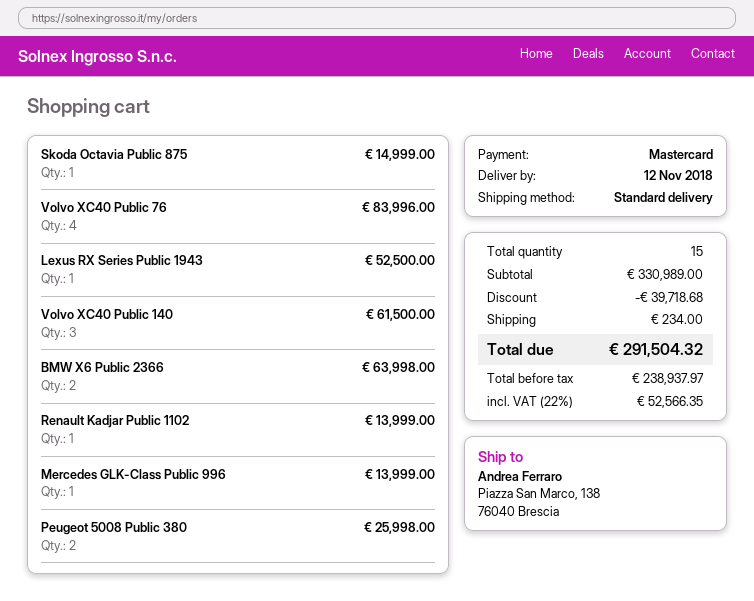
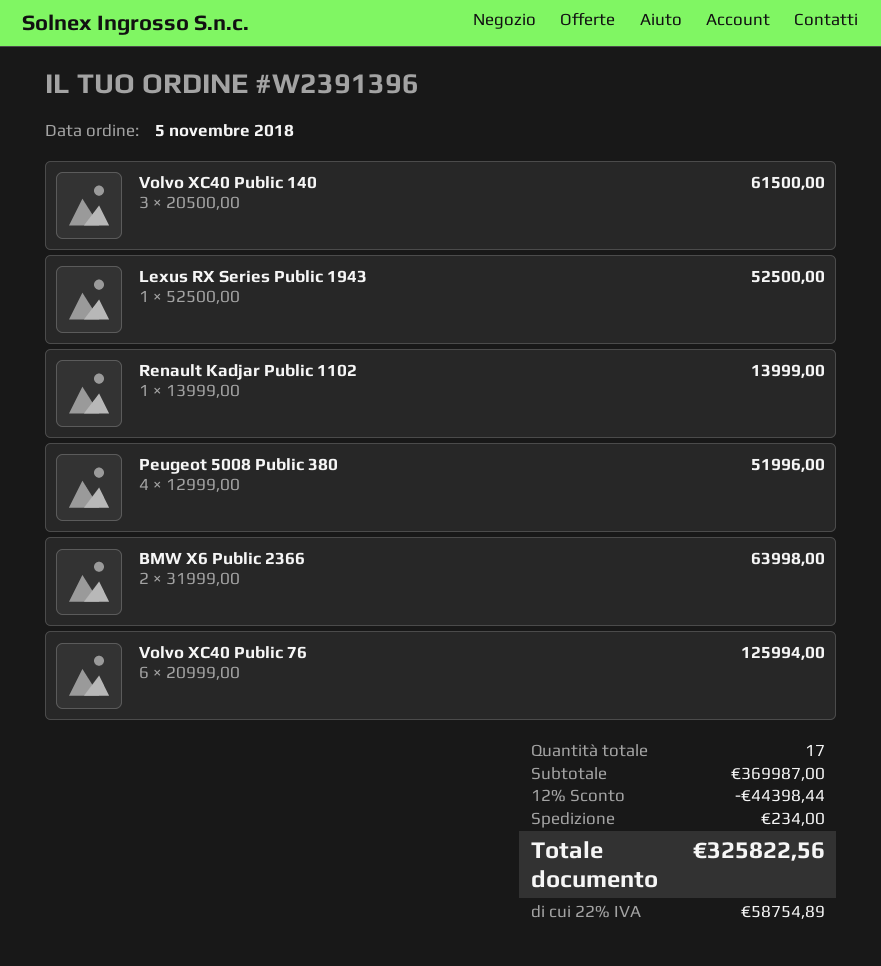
Skoda Octavia Public 875: 1 for 14999.00 -> none
Volvo XC40 Public 76: 4 for 83996.00 -> 6 for 125994.00
Mercedes GLK-Class Public 996: 1 for 13999.00 -> none
Peugeot 5008 Public 380: 2 for 25998.00 -> 4 for 51996.00
total quantity: 15 -> 17
subtotal: 330989.00 -> 369987.00
discount: 39718.68 -> 44398.44
tax: 22% = 52566.35 -> 22% = 58754.89
total: 291504.32 -> 325822.56

